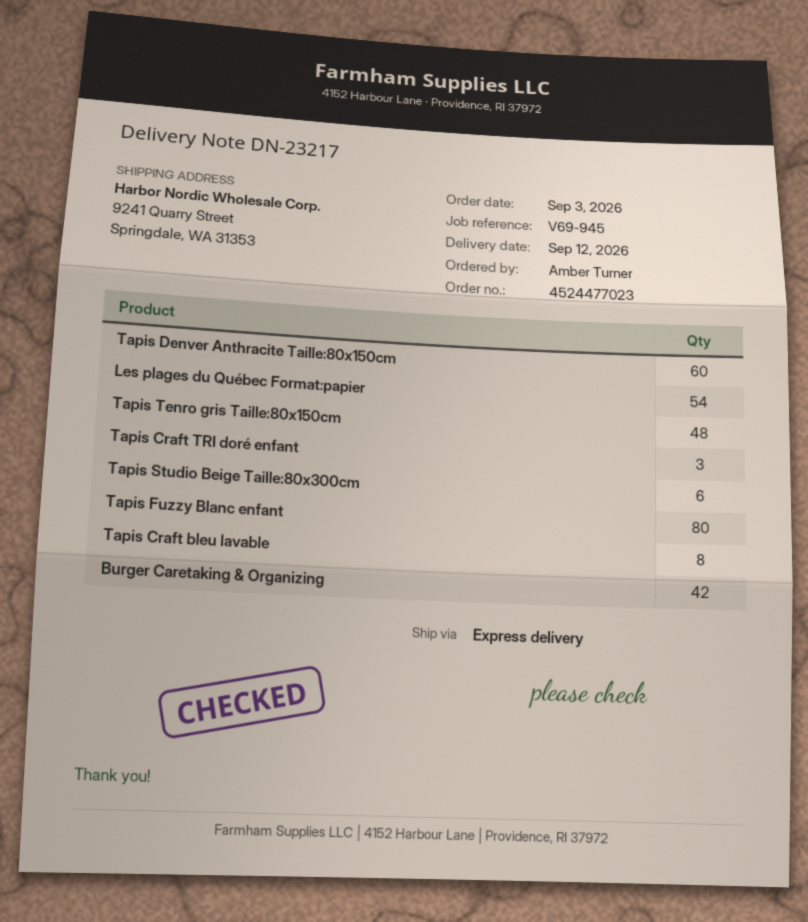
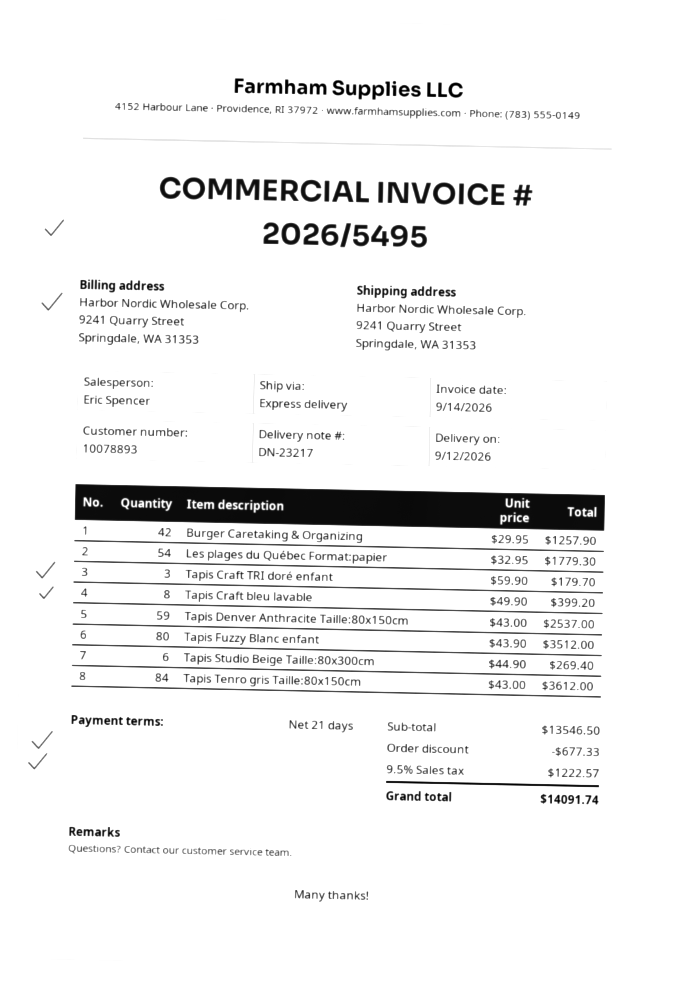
Tapis Denver Anthracite Taille:80x150cm: 60 -> 59
Tapis Tenro gris Taille:80x150cm: 48 -> 84

